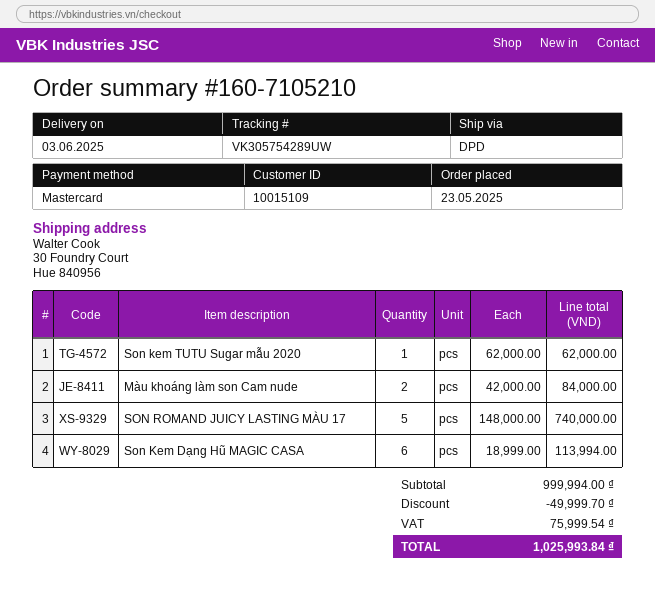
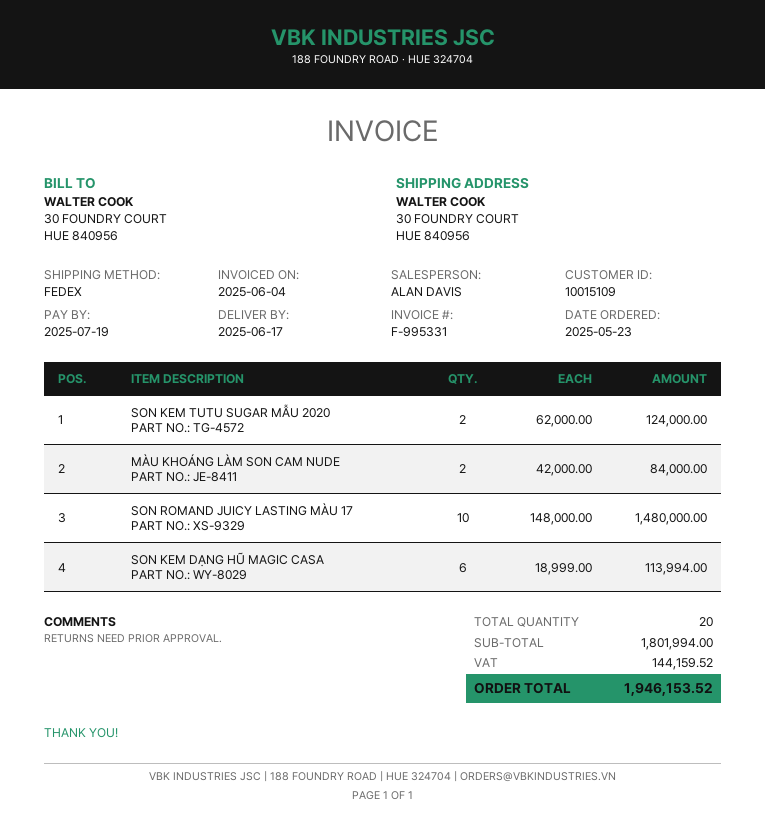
delivery date: 2025-06-03 -> 2025-06-17
shipping method: DPD -> FedEx
Son kem TUTU Sugar mẫu 2020: 1 x 62000.00 = 62000.00 -> 2 x 62000.00 = 124000.00
SON ROMAND JUICY LASTING MÀU 17: 5 x 148000.00 = 740000.00 -> 10 x 148000.00 = 1480000.00
subtotal: 999994.00 -> 1801994.00
discount: 49999.70 -> none
tax: 75999.54 -> 144159.52
total: 1025993.84 -> 1946153.52

